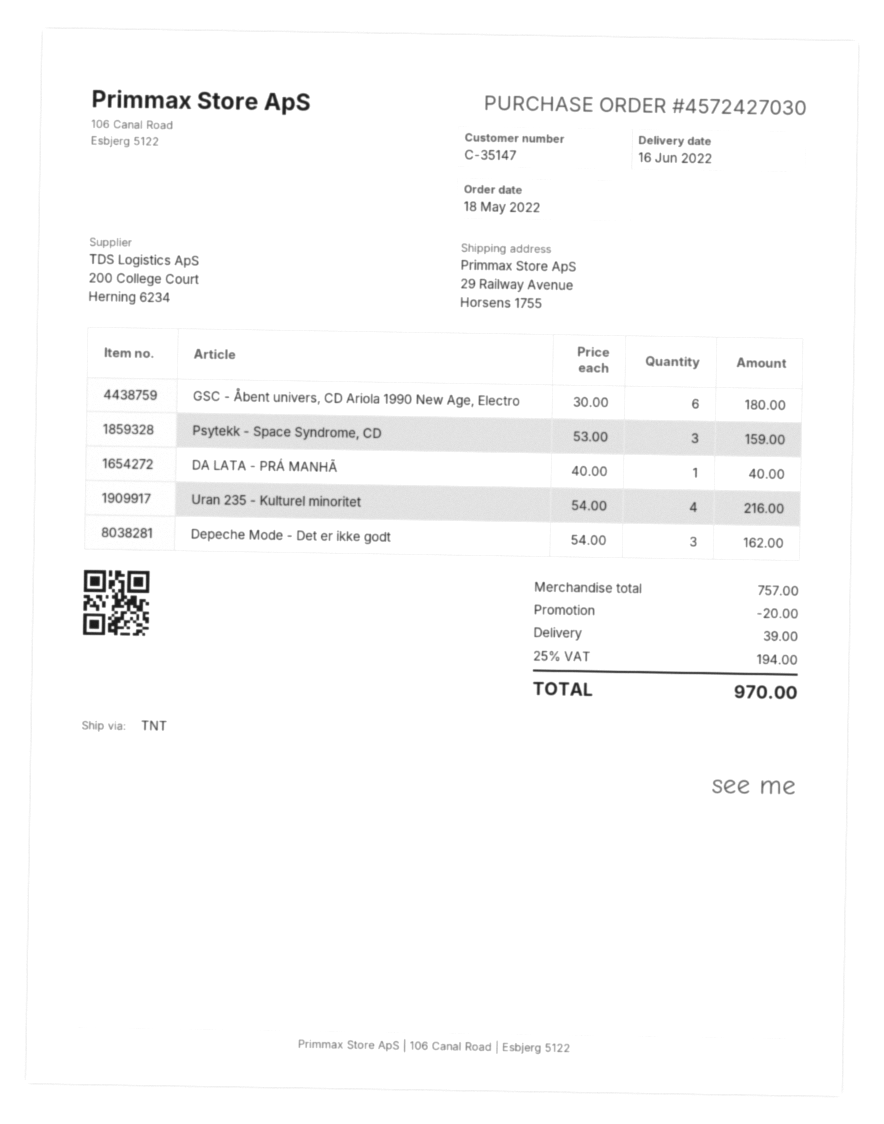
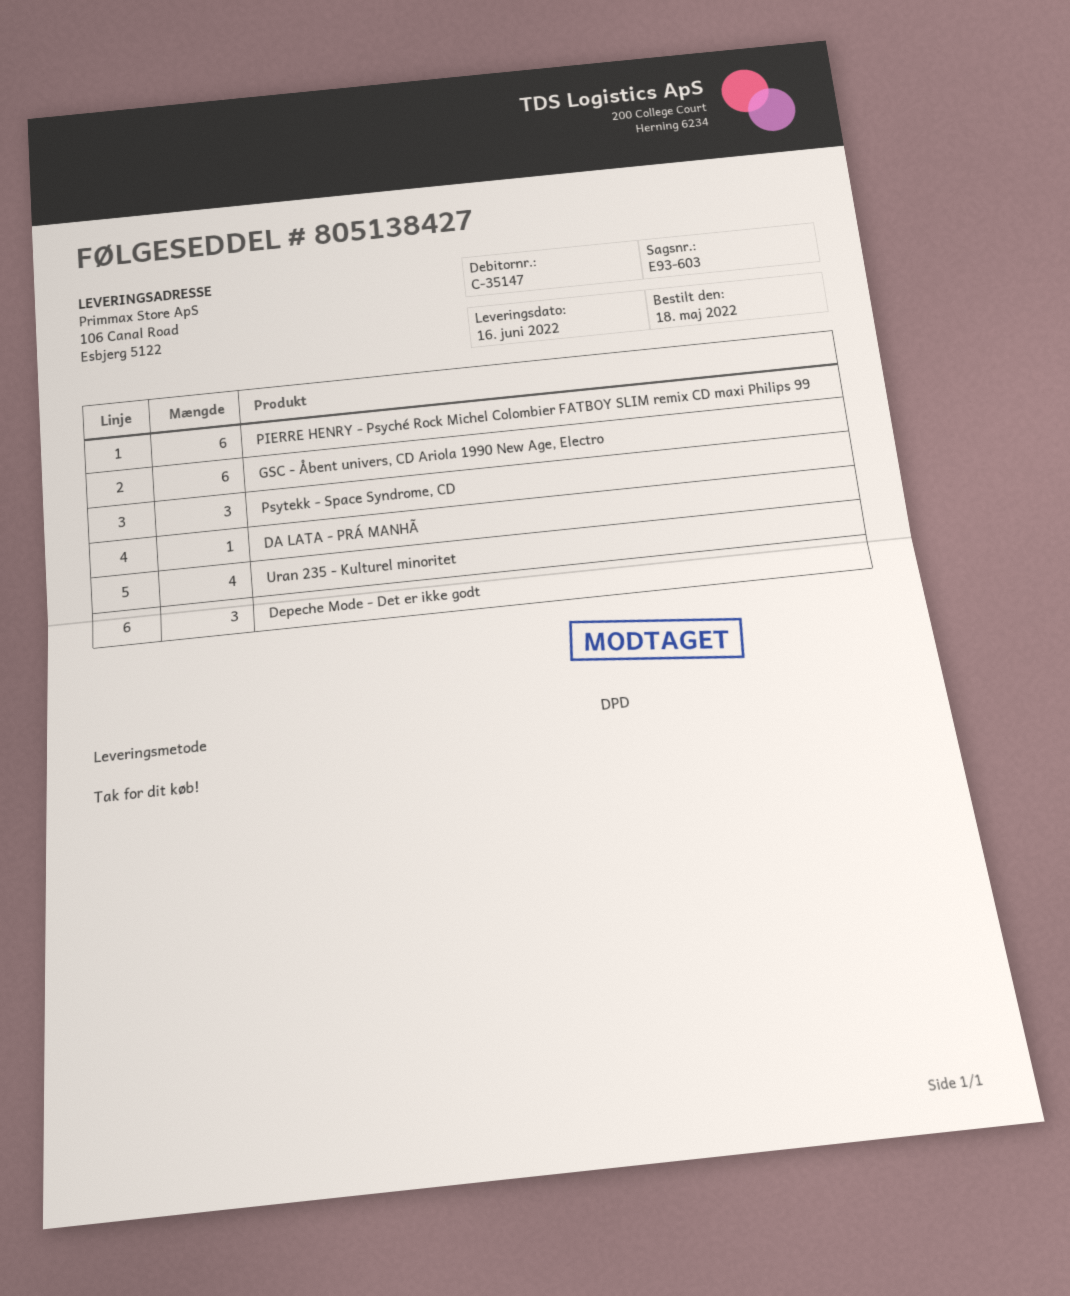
shipping method: TNT -> DPD
ship to: 29 Railway Avenue, Horsens 1755 -> 106 Canal Road, Esbjerg 5122
PIERRE HENRY - Psyché Rock Michel Colombier FATBOY SLIM remix CD maxi Philips 99: none -> 6

